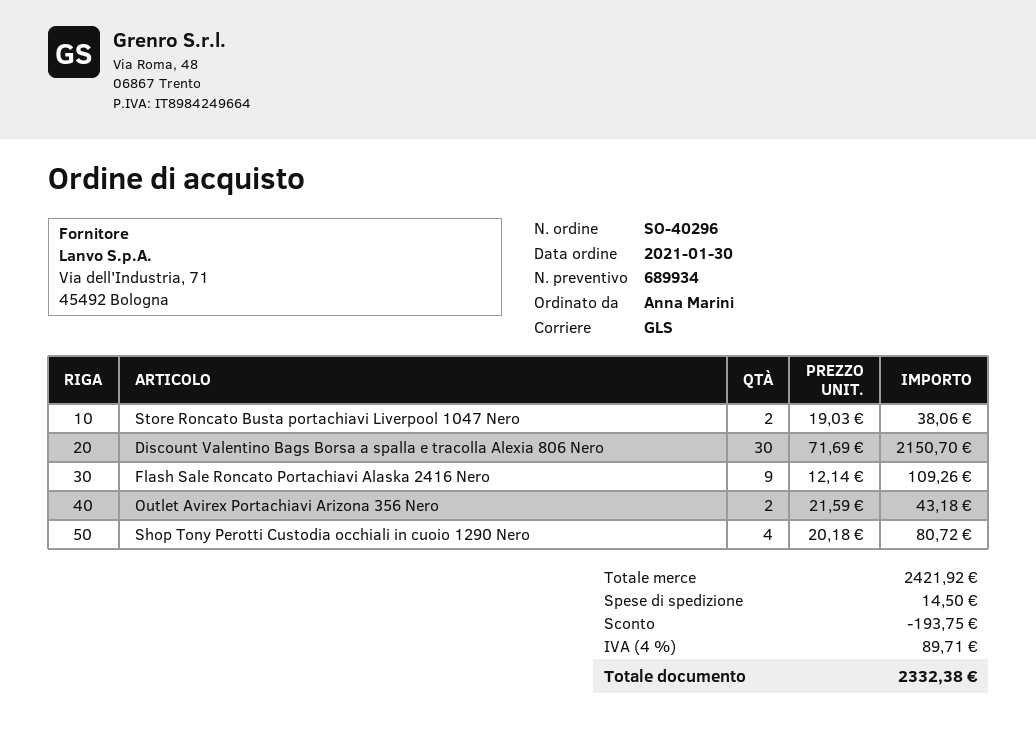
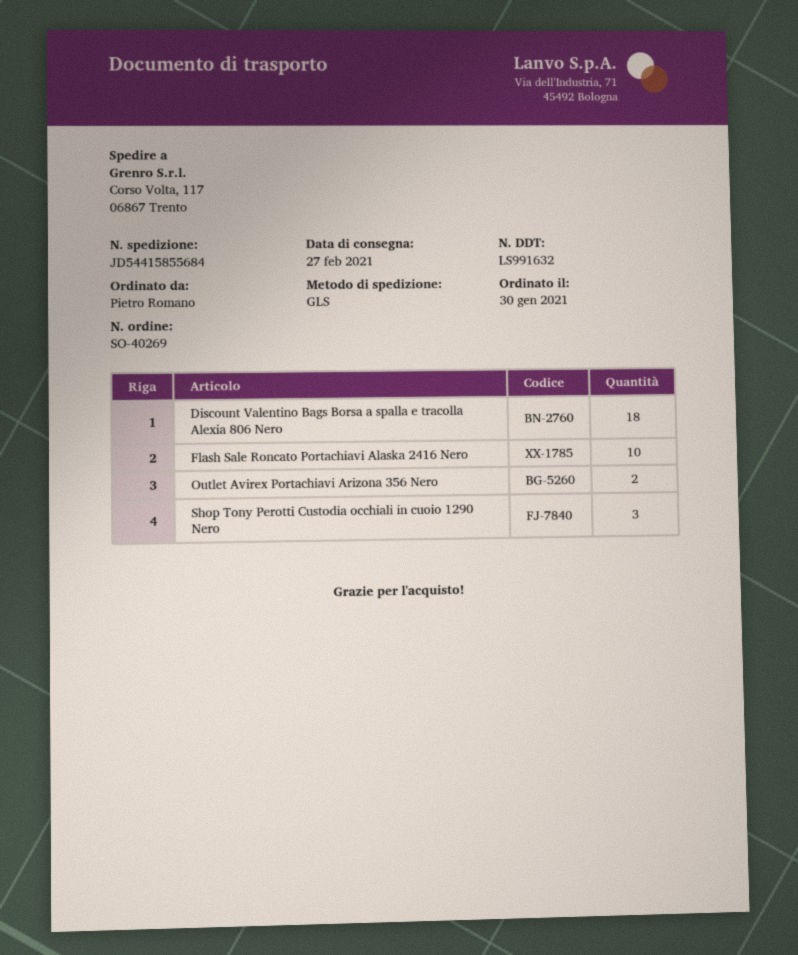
order number: SO-40296 -> SO-40269
ordered by: Anna Marini -> Pietro Romano
Store Roncato Busta portachiavi Liverpool 1047 Nero: 2 -> none
Discount Valentino Bags Borsa a spalla e tracolla Alexia 806 Nero: 30 -> 18
Flash Sale Roncato Portachiavi Alaska 2416 Nero: 9 -> 10
Shop Tony Perotti Custodia occhiali in cuoio 1290 Nero: 4 -> 3

